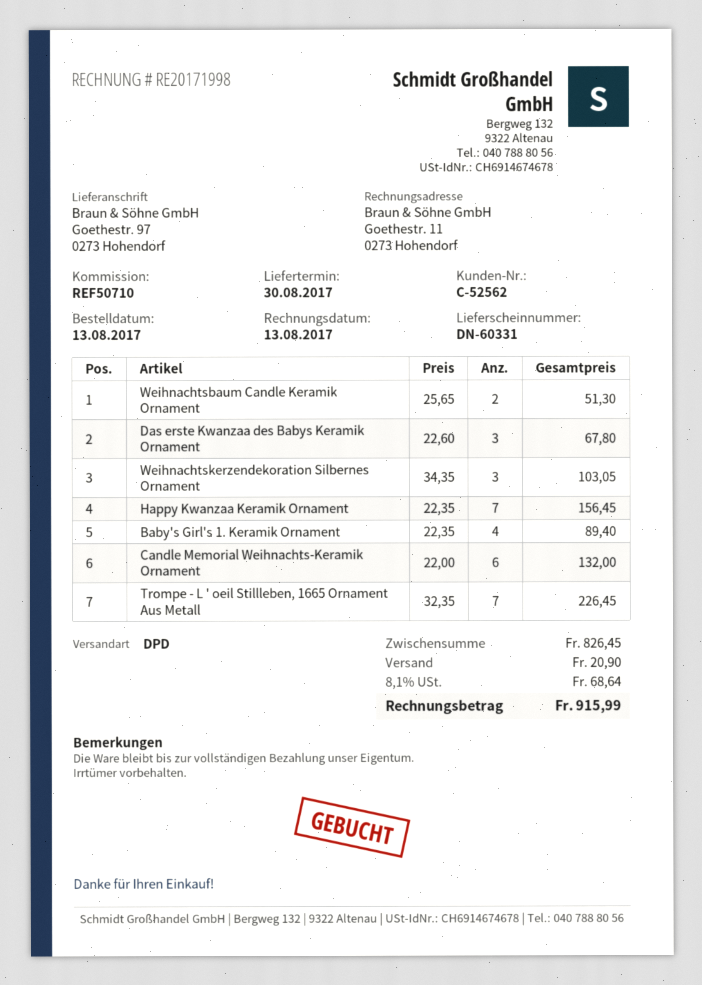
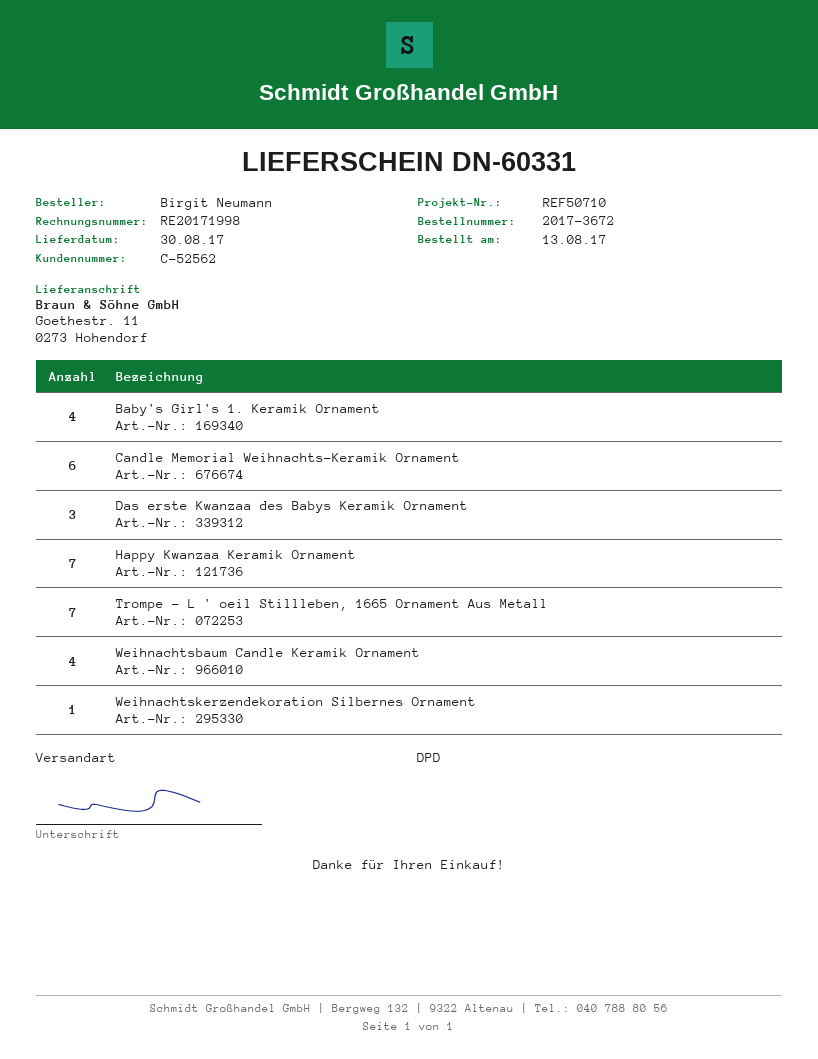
ship to: Goethestr. 97, 0273 Hohendorf -> Goethestr. 11, 0273 Hohendorf
Weihnachtsbaum Candle Keramik Ornament: 2 -> 4
Weihnachtskerzendekoration Silbernes Ornament: 3 -> 1

